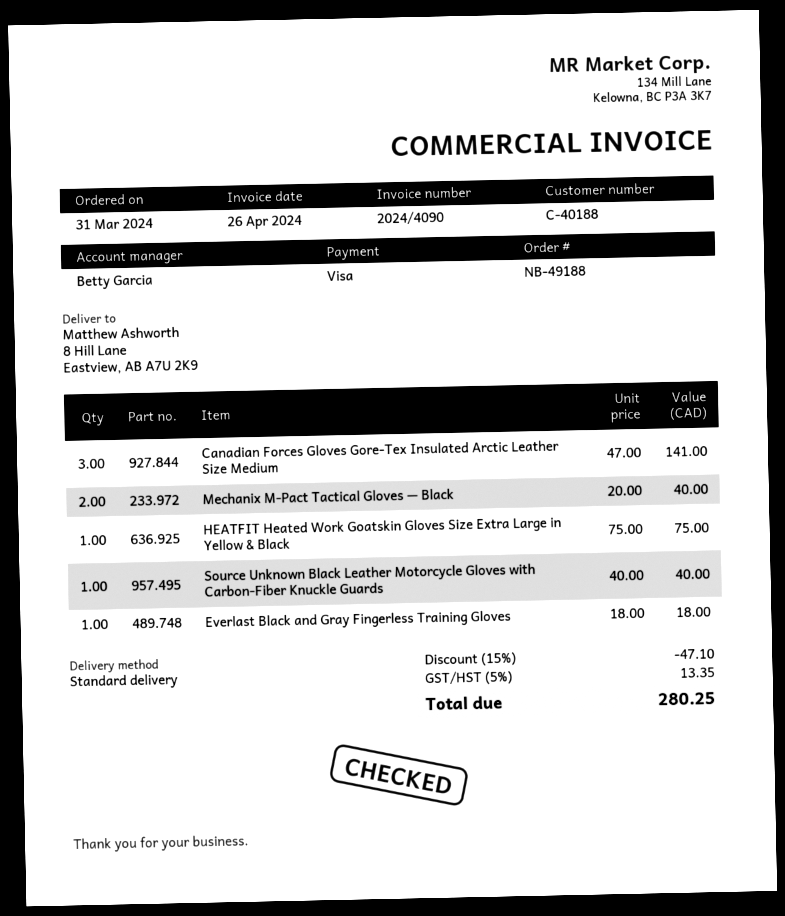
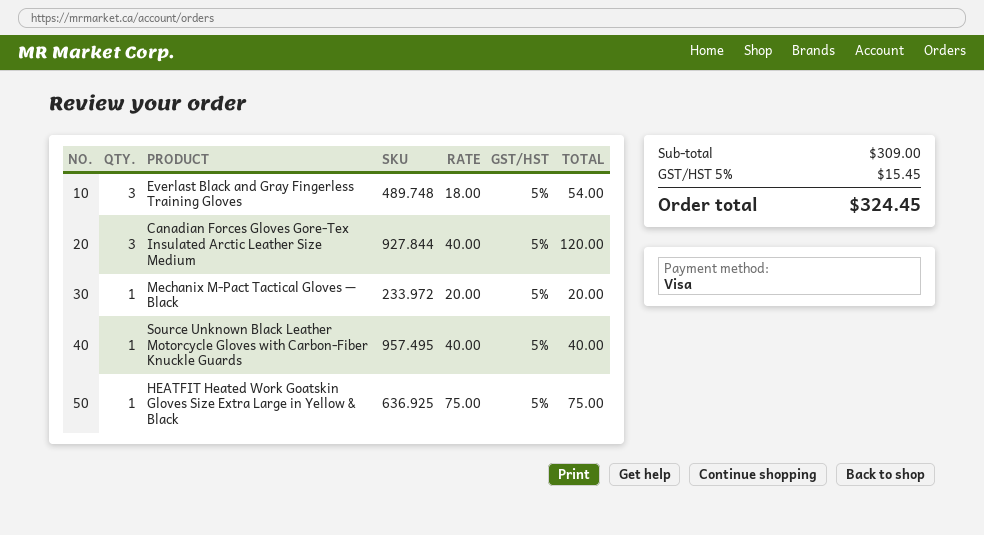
Canadian Forces Gloves Gore-Tex Insulated Arctic Leather Size Medium: 3 x 47.00 = 141.00 -> 3 x 40.00 = 120.00
Mechanix M-Pact Tactical Gloves — Black: 2 x 20.00 = 40.00 -> 1 x 20.00 = 20.00
Everlast Black and Gray Fingerless Training Gloves: 1 x 18.00 = 18.00 -> 3 x 18.00 = 54.00
discount: 15% = 47.10 -> none
tax: 5% = 13.35 -> 5% = 15.45
total: 280.25 -> 324.45

